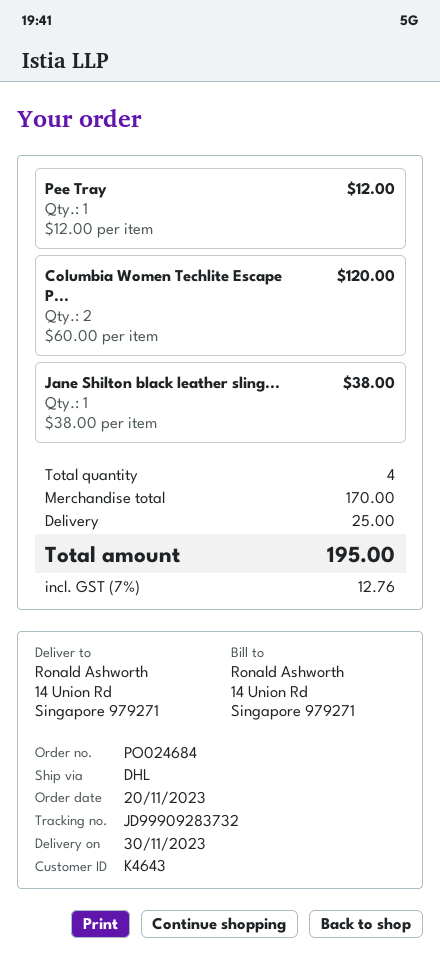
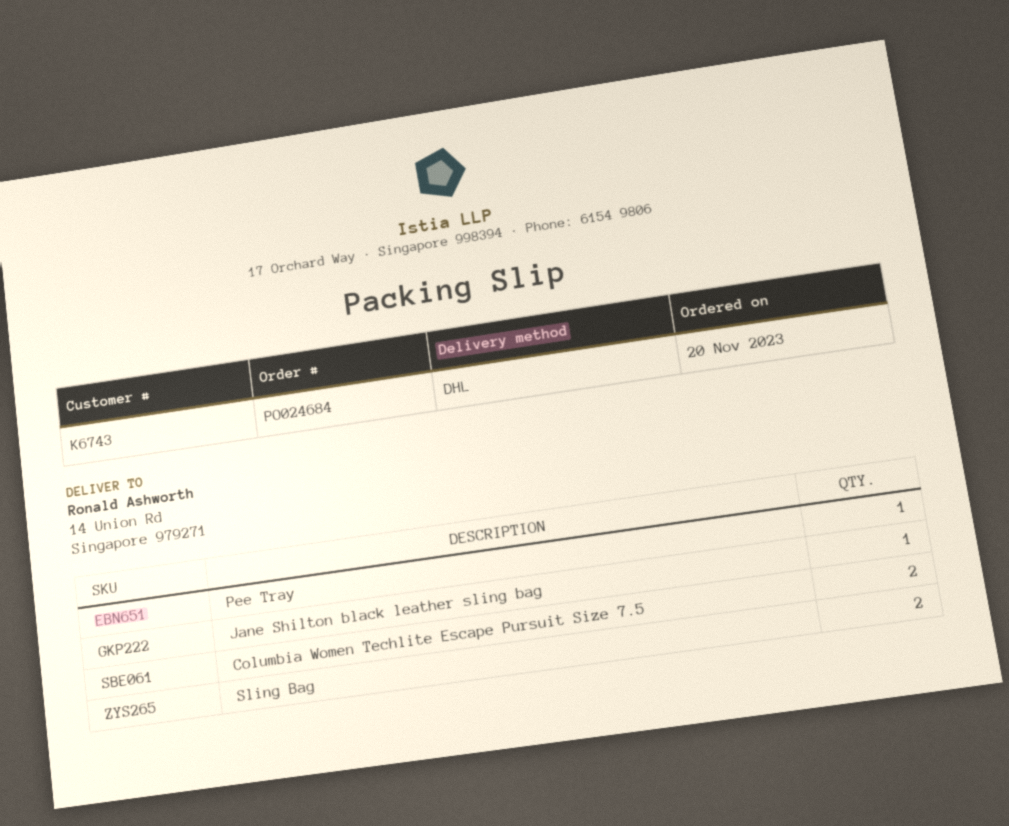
customer number: K4643 -> K6743
Sling Bag: none -> 2

